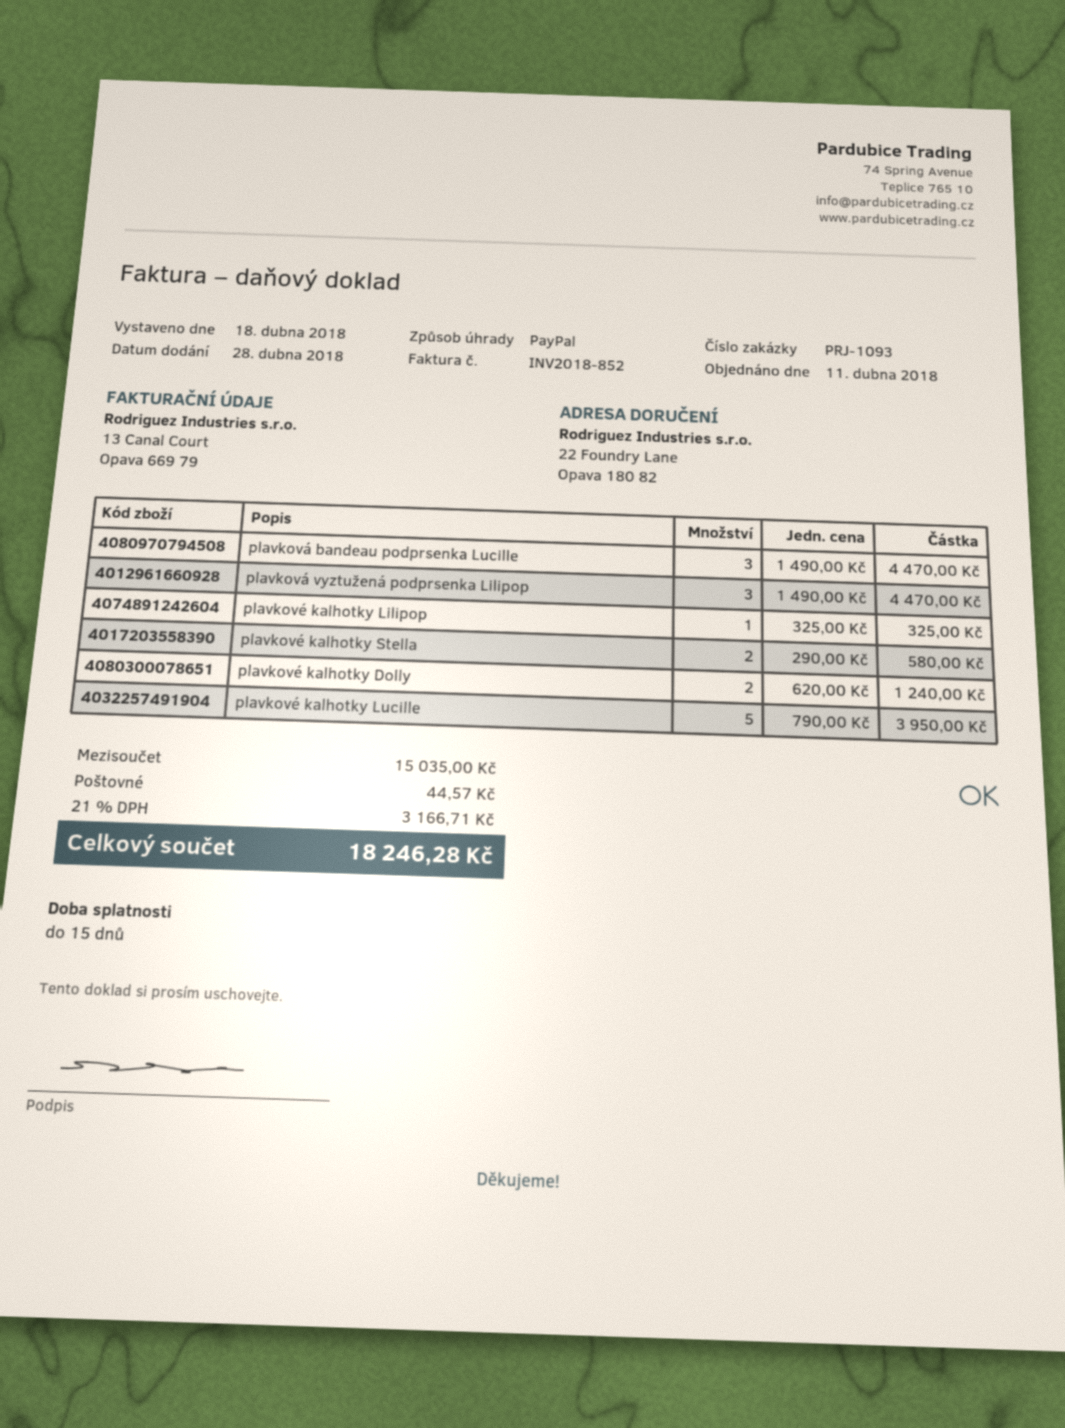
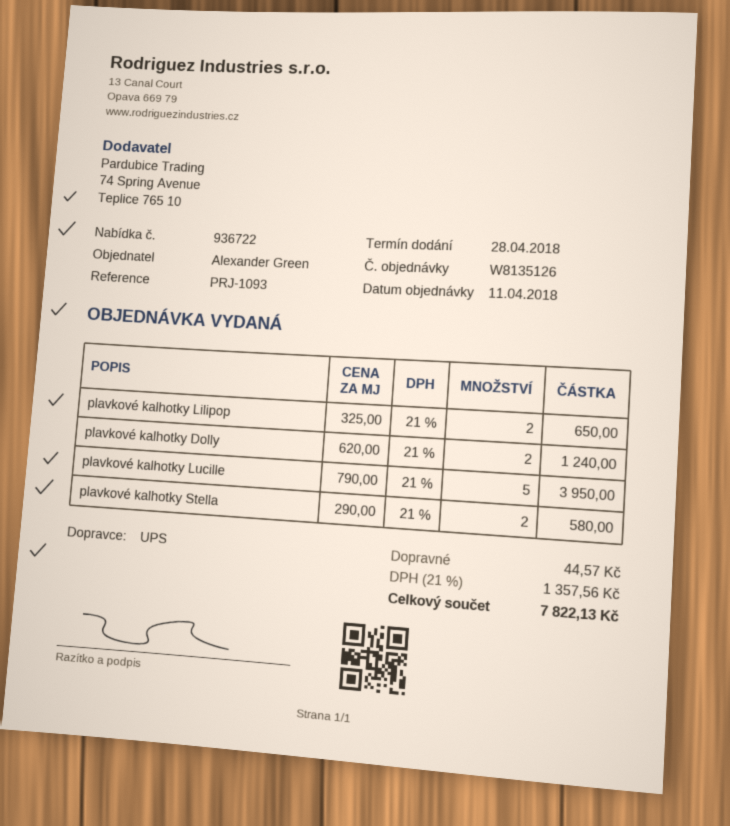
plavková bandeau podprsenka Lucille: 3 x 1490.00 = 4470.00 -> none
plavková vyztužená podprsenka Lilipop: 3 x 1490.00 = 4470.00 -> none
plavkové kalhotky Lilipop: 1 x 325.00 = 325.00 -> 2 x 325.00 = 650.00
tax: 21% = 3166.71 -> 21% = 1357.56
total: 18246.28 -> 7822.13

